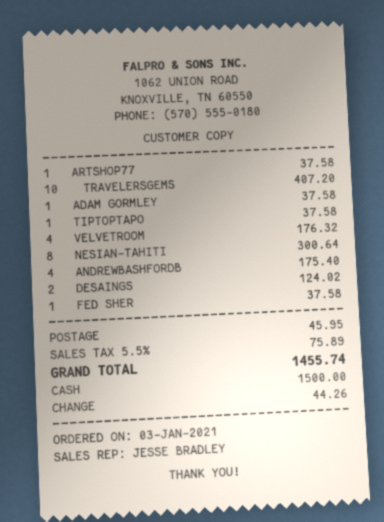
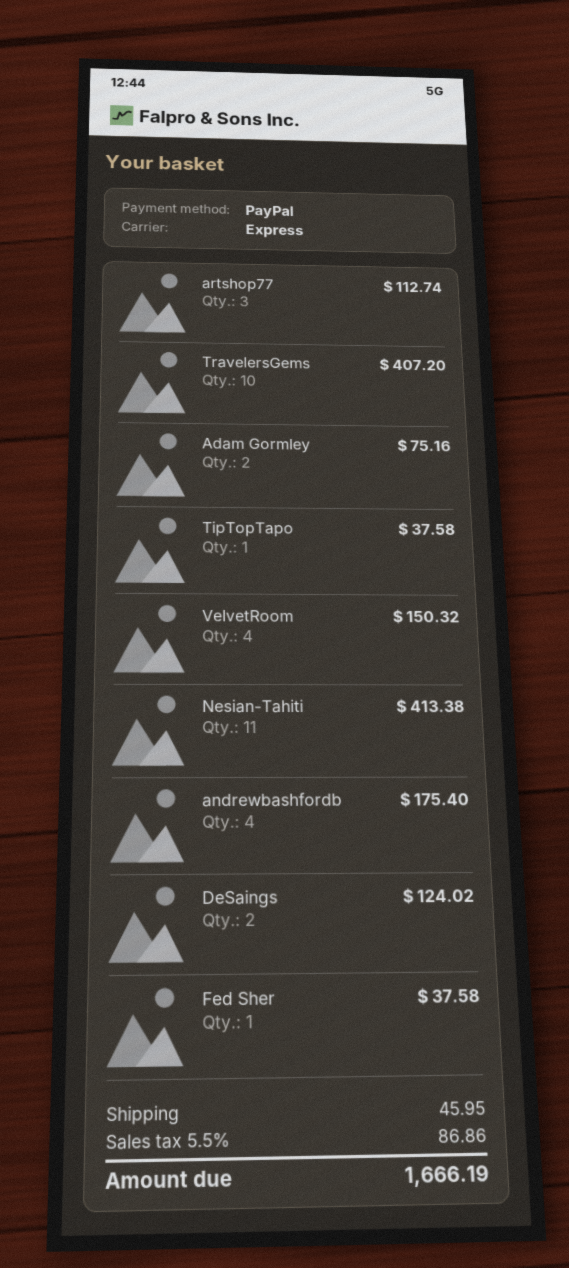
payment method: cash -> PayPal
ARTSHOP77: 1 for 37.58 -> 3 for 112.74
ADAM GORMLEY: 1 for 37.58 -> 2 for 75.16
VELVETROOM: 4 for 176.32 -> 4 for 150.32
NESIAN-TAHITI: 8 for 300.64 -> 11 for 413.38
tax: 5.5% = 75.89 -> 5.5% = 86.86
total: 1455.74 -> 1666.19

